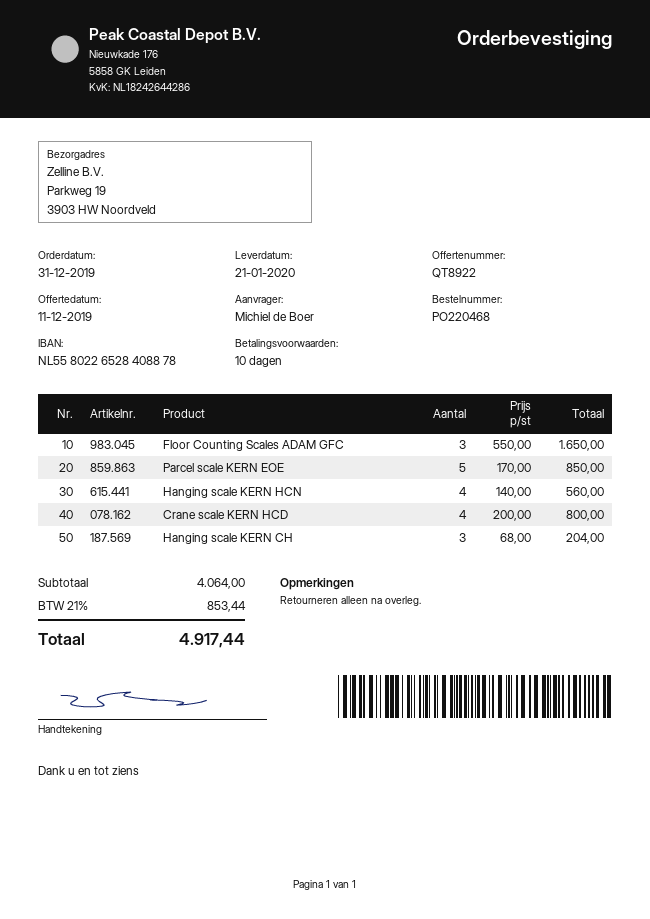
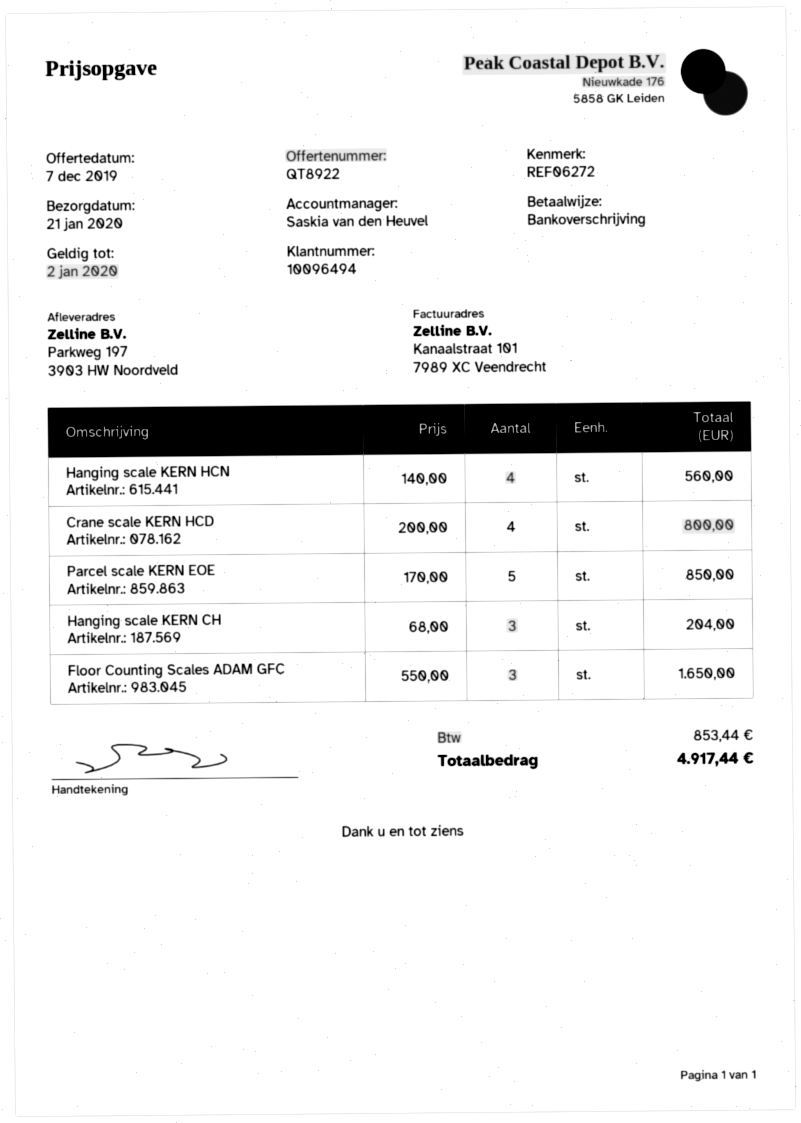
quote date: 2019-12-11 -> 2019-12-07
ship to: Parkweg 19, 3903 HW Noordveld -> Parkweg 197, 3903 HW Noordveld

